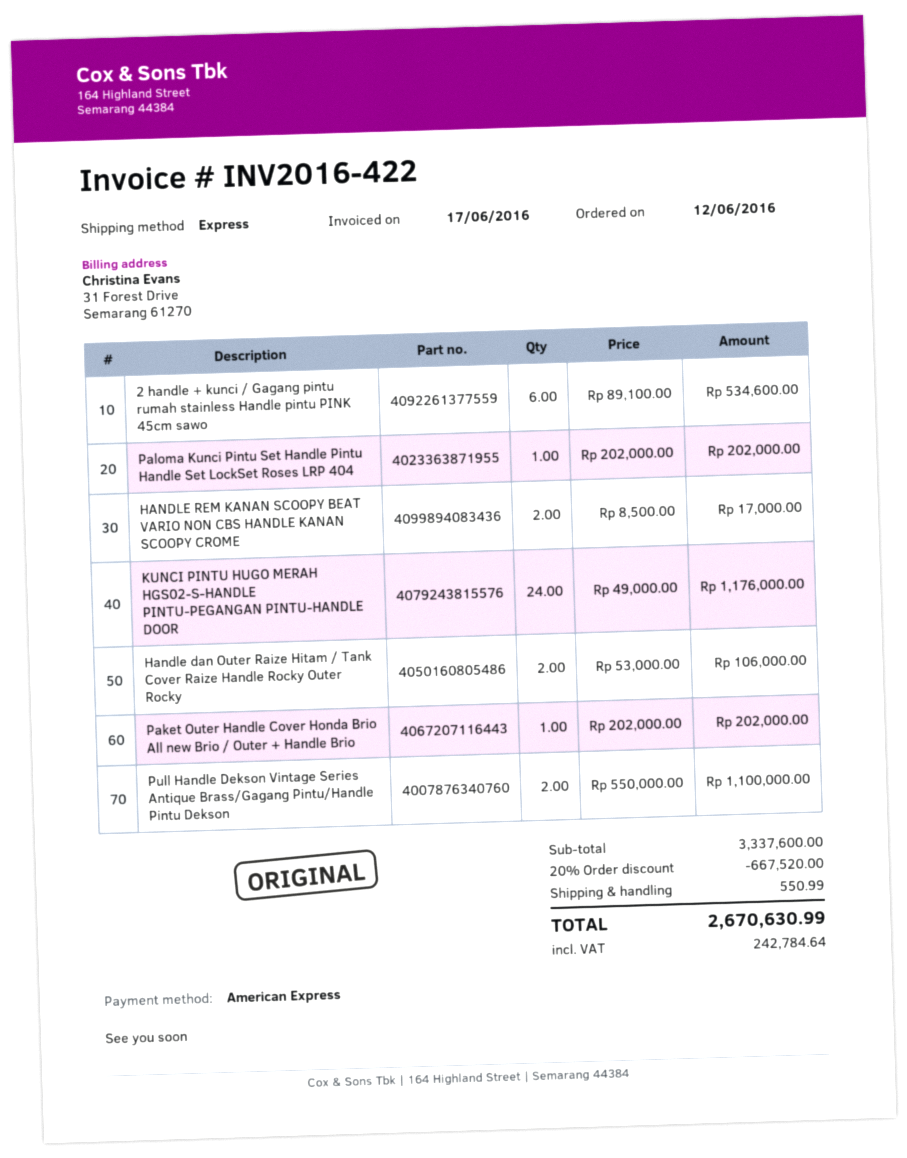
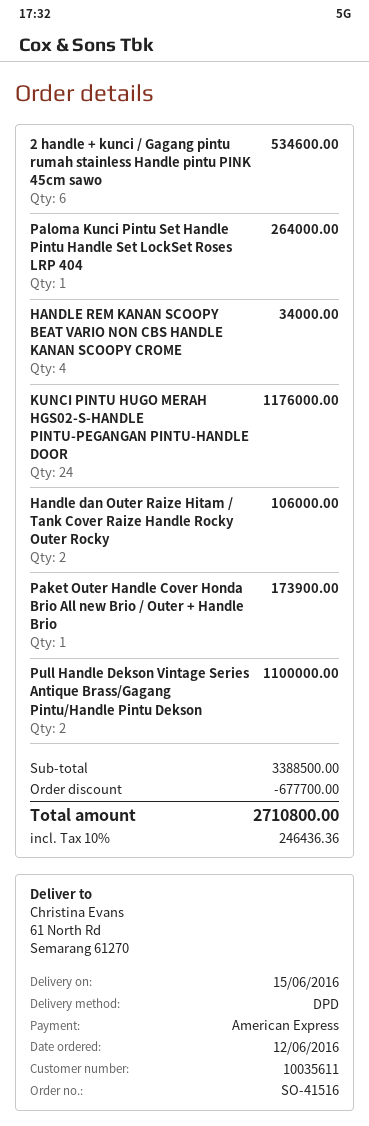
shipping method: express -> DPD
Paloma Kunci Pintu Set Handle Pintu Handle Set LockSet Roses LRP 404: 1 for 202000.00 -> 1 for 264000.00
HANDLE REM KANAN SCOOPY BEAT VARIO NON CBS HANDLE KANAN SCOOPY CROME: 2 for 17000.00 -> 4 for 34000.00
Paket Outer Handle Cover Honda Brio All new Brio / Outer + Handle Brio: 1 for 202000.00 -> 1 for 173900.00
subtotal: 3337600.00 -> 3388500.00
discount: 667520.00 -> 677700.00
shipping: 550.99 -> none
tax: 242784.64 -> 246436.36
total: 2670630.99 -> 2710800.00

